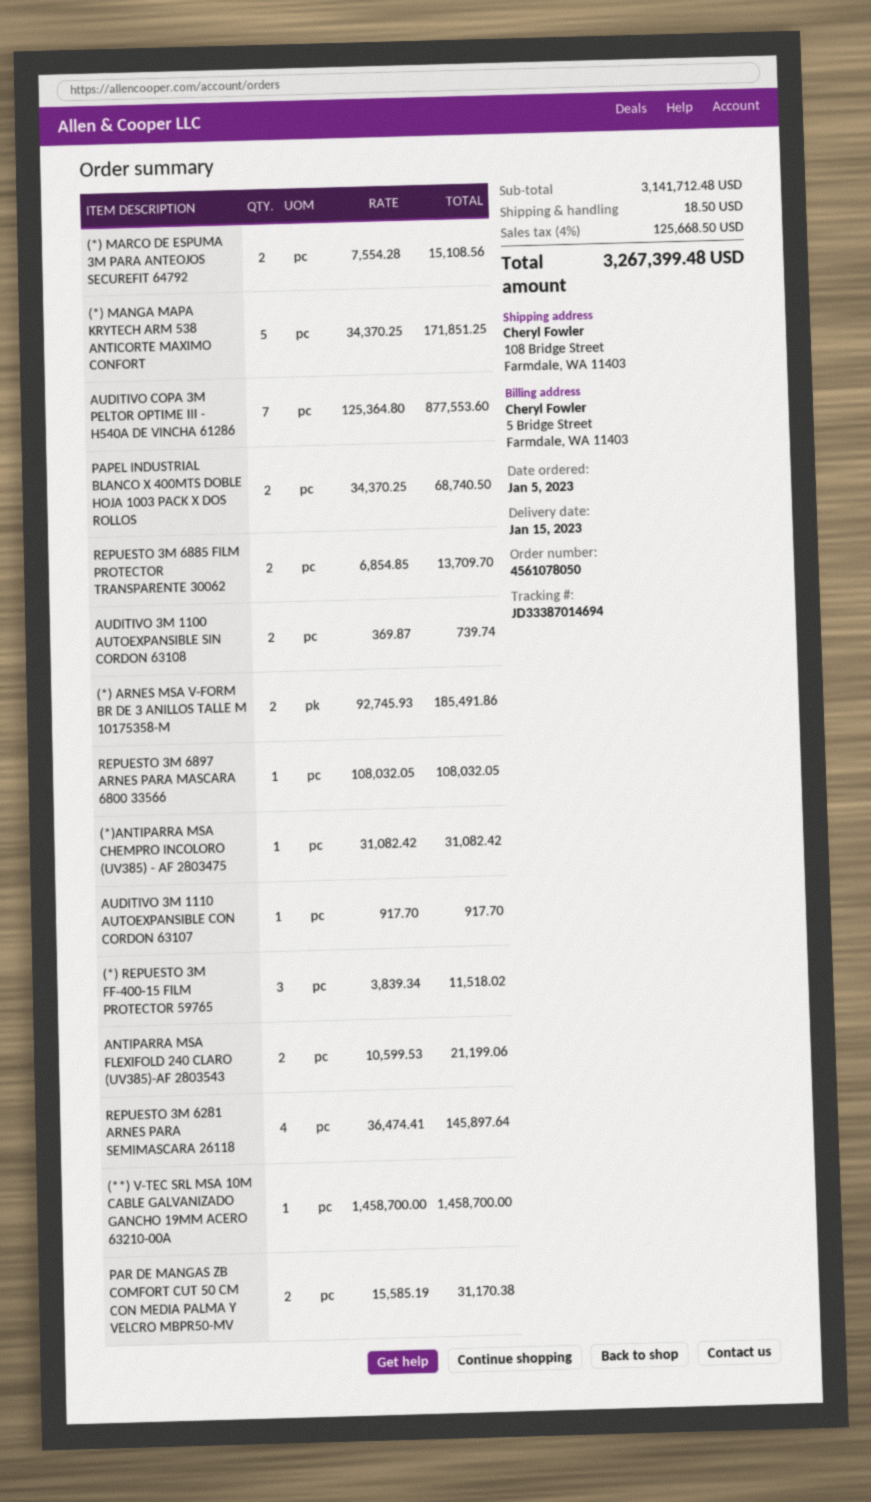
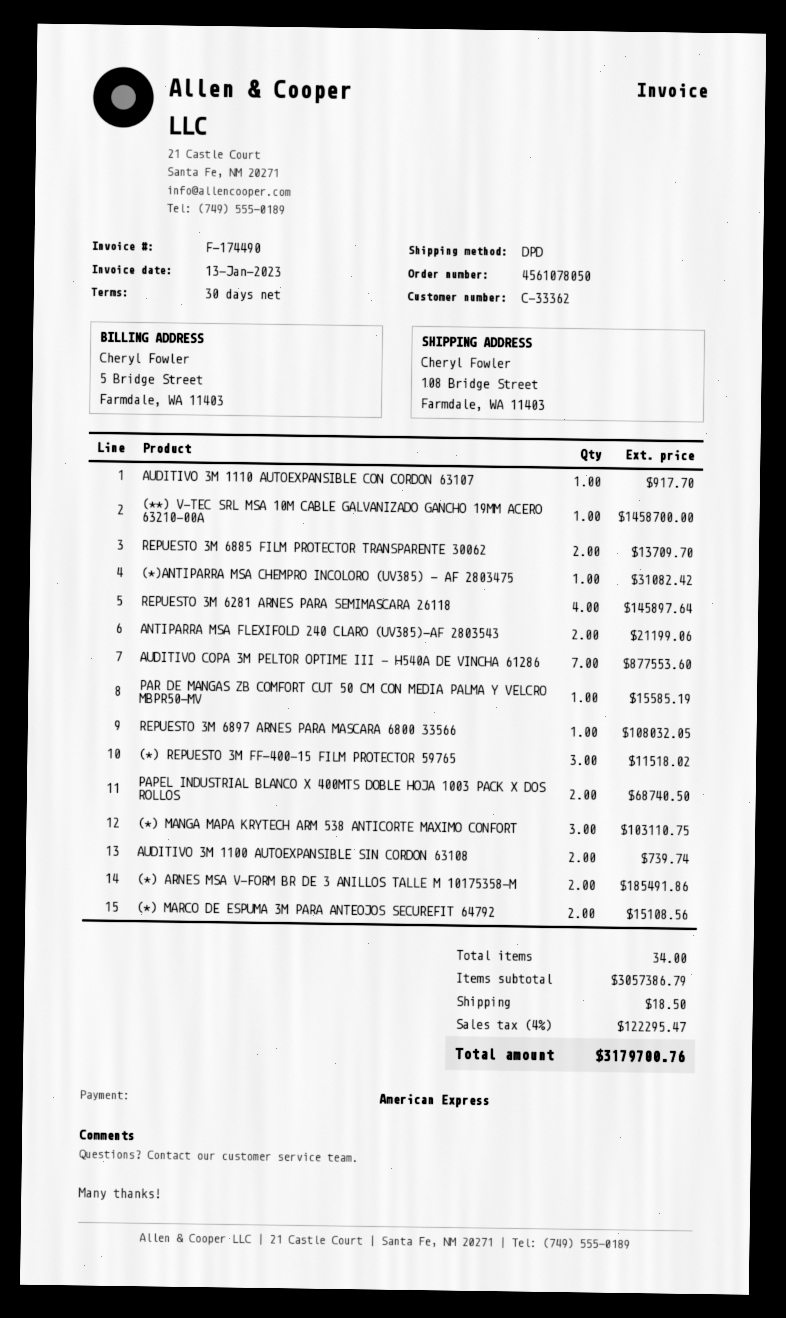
(*) MANGA MAPA KRYTECH ARM 538 ANTICORTE MAXIMO CONFORT: 5 for 171851.25 -> 3 for 103110.75
PAR DE MANGAS ZB COMFORT CUT 50 CM CON MEDIA PALMA Y VELCRO MBPR50-MV: 2 for 31170.38 -> 1 for 15585.19
subtotal: 3141712.48 -> 3057386.79
tax: 4% = 125668.50 -> 4% = 122295.47
total: 3267399.48 -> 3179700.76

